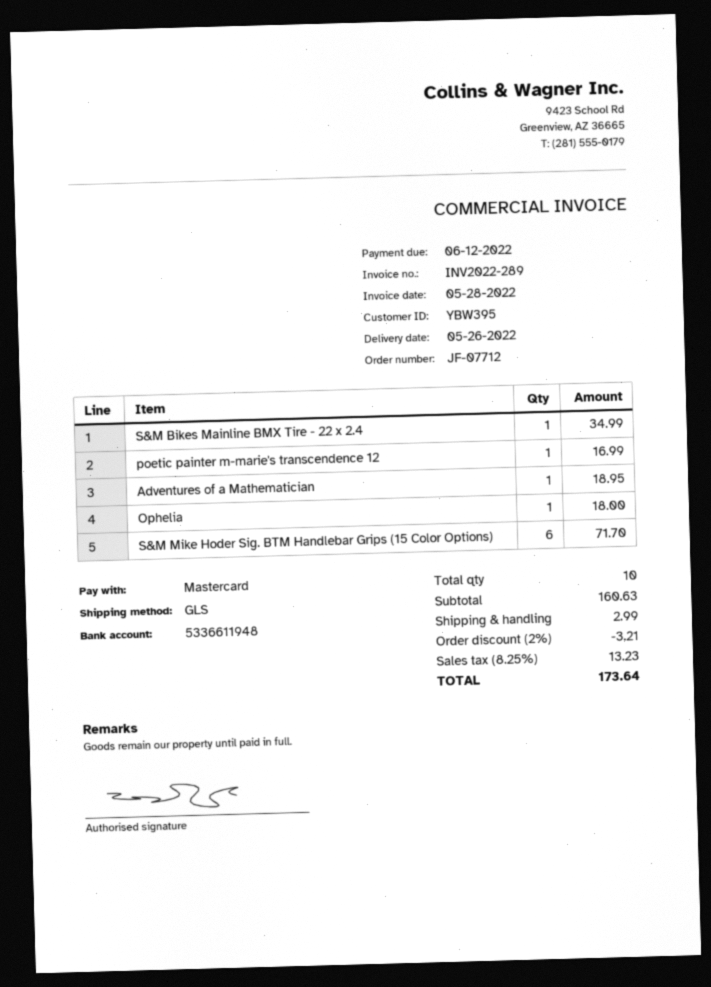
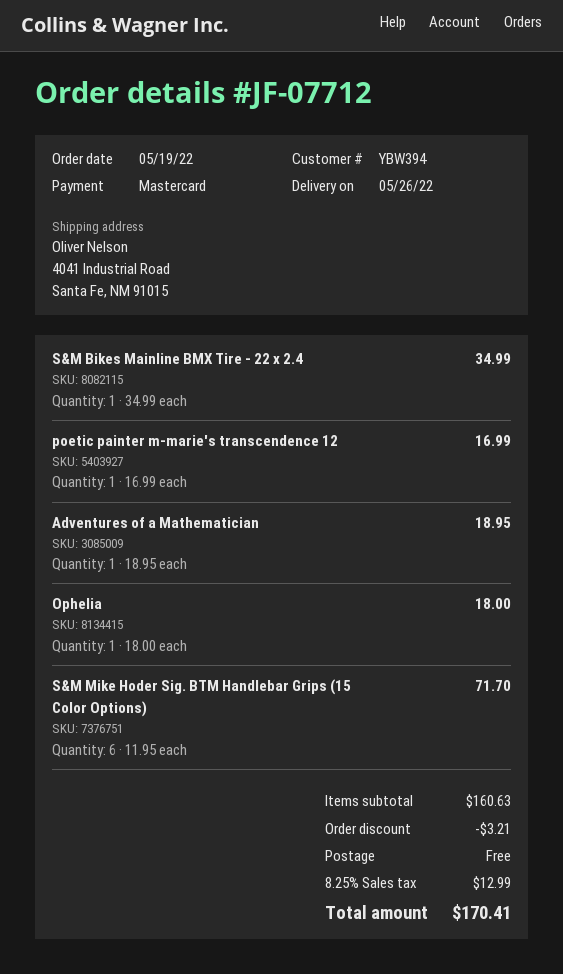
customer number: YBW395 -> YBW394
shipping: 2.99 -> 0.00
tax: 8.25% = 13.23 -> 8.25% = 12.99
total: 173.64 -> 170.41

